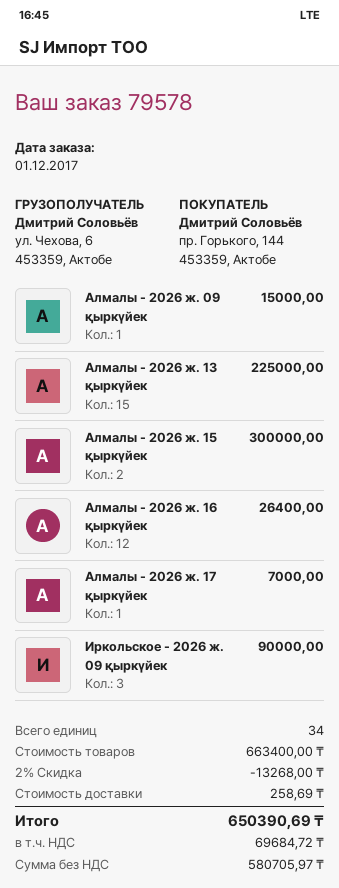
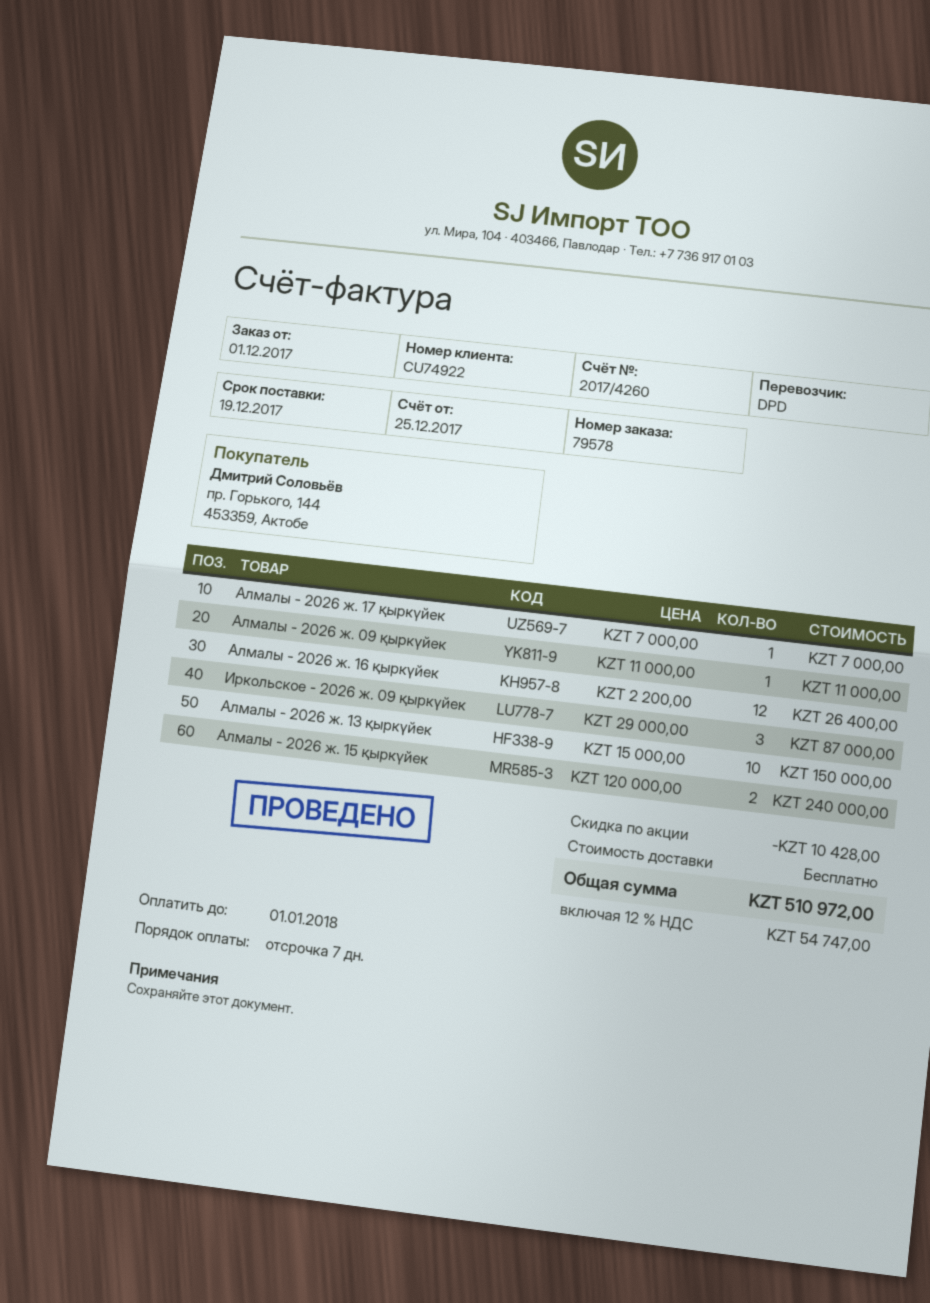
Алмалы - 2026 ж. 09 қыркүйек: 1 for 15000.00 -> 1 for 11000.00
Алмалы - 2026 ж. 13 қыркүйек: 15 for 225000.00 -> 10 for 150000.00
Алмалы - 2026 ж. 15 қыркүйек: 2 for 300000.00 -> 2 for 240000.00
Иркольское - 2026 ж. 09 қыркүйек: 3 for 90000.00 -> 3 for 87000.00
discount: 13268.00 -> 10428.00
shipping: 258.69 -> 0.00
tax: 69684.72 -> 54747.00
total: 650390.69 -> 510972.00

